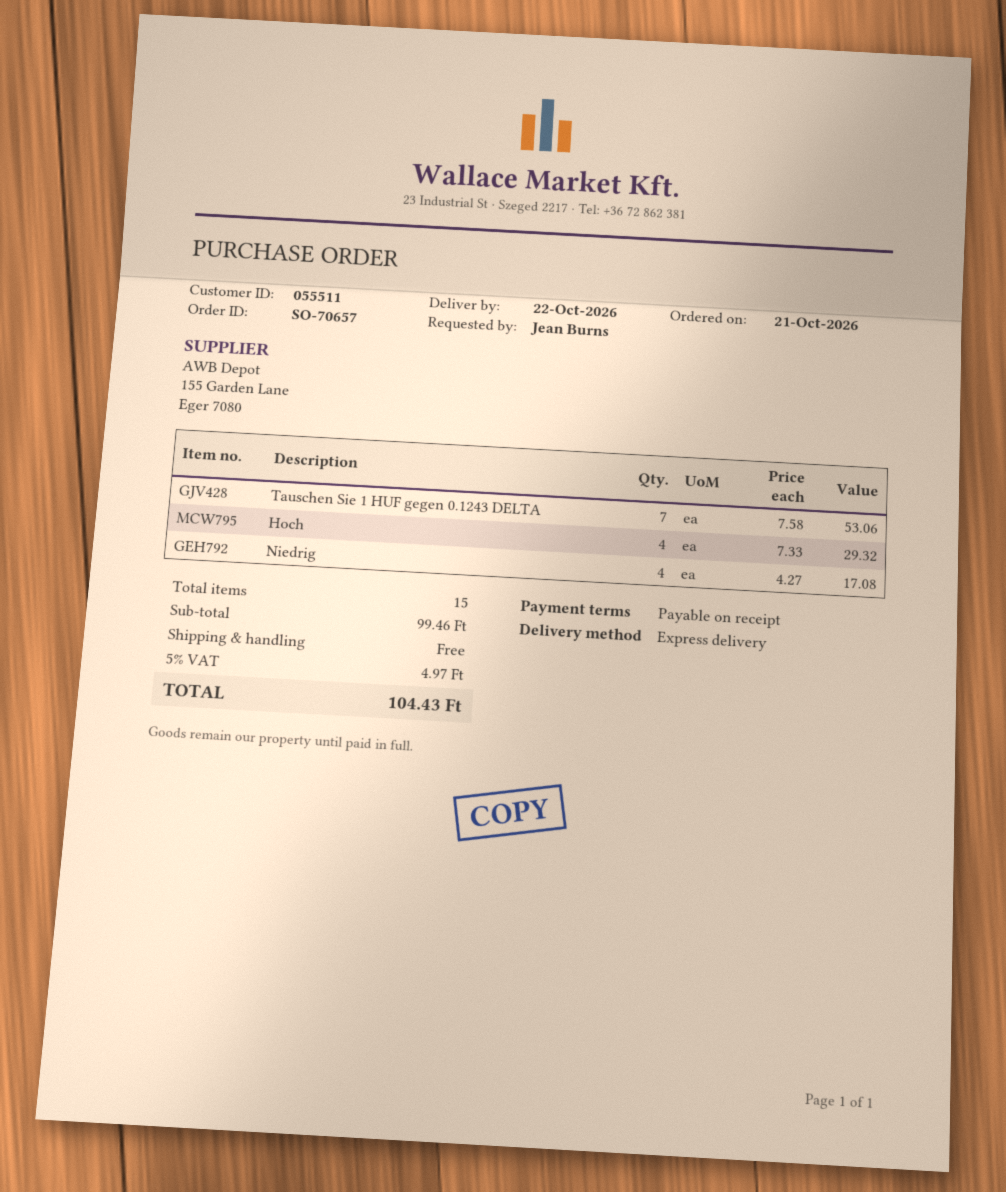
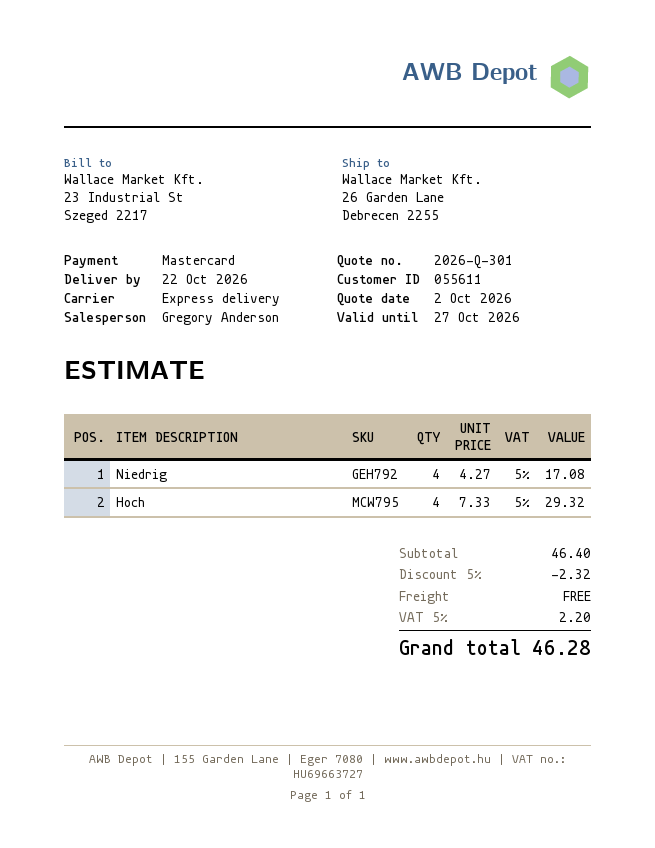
customer number: 055511 -> 055611
Tauschen Sie 1 HUF gegen 0.1243 DELTA: 7 x 7.58 = 53.06 -> none
subtotal: 99.46 -> 46.40
discount: none -> 5% = 2.32
tax: 5% = 4.97 -> 5% = 2.20
total: 104.43 -> 46.28

